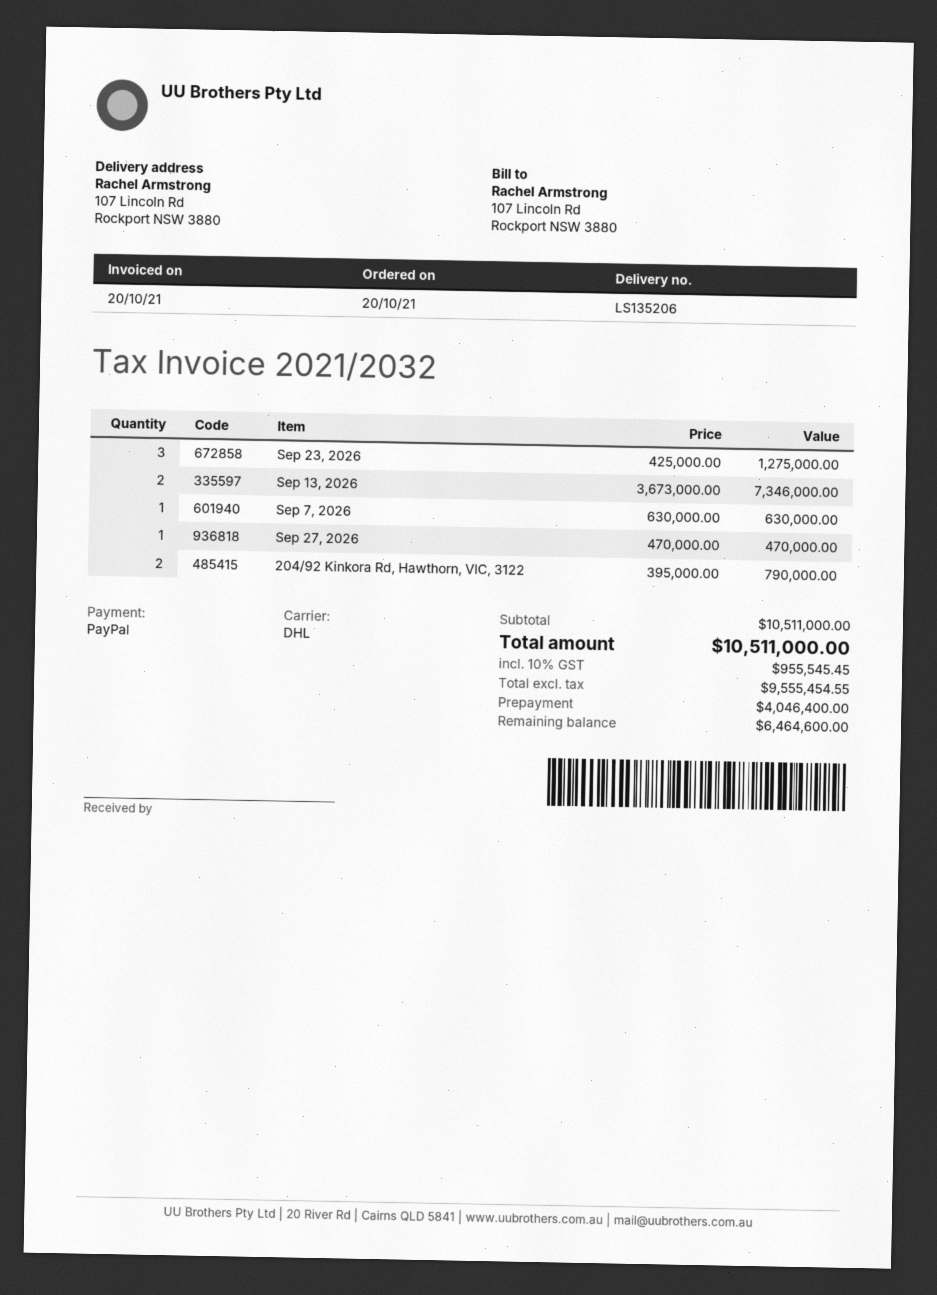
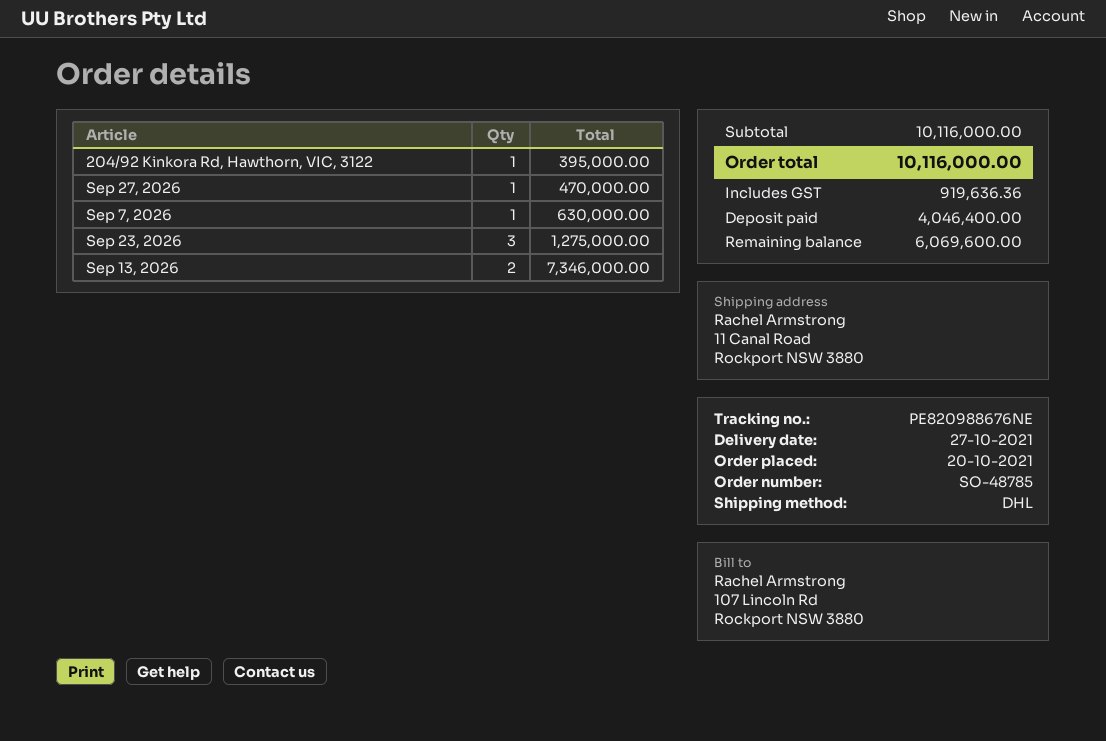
ship to: 107 Lincoln Rd, Rockport NSW 3880 -> 11 Canal Road, Rockport NSW 3880
204/92 Kinkora Rd, Hawthorn, VIC, 3122: 2 for 790000.00 -> 1 for 395000.00
subtotal: 10511000.00 -> 10116000.00
tax: 955545.45 -> 919636.36
total: 10511000.00 -> 10116000.00
balance: 6464600.00 -> 6069600.00

